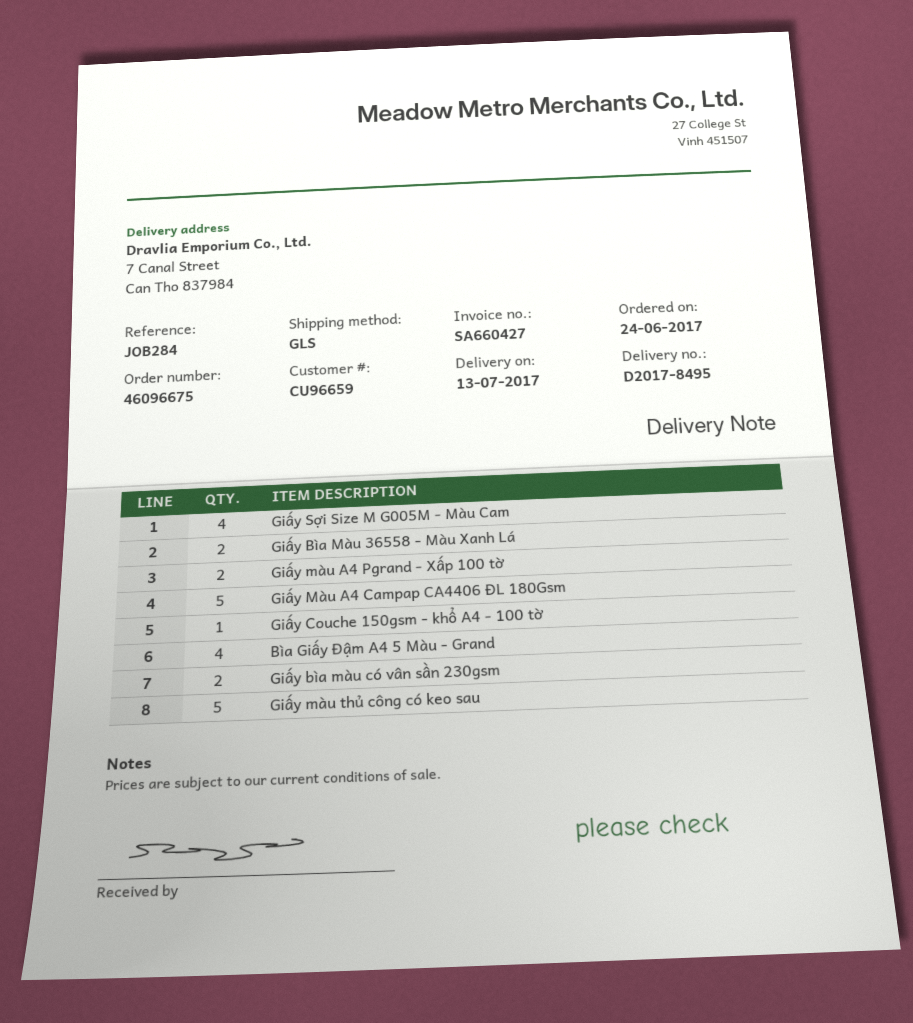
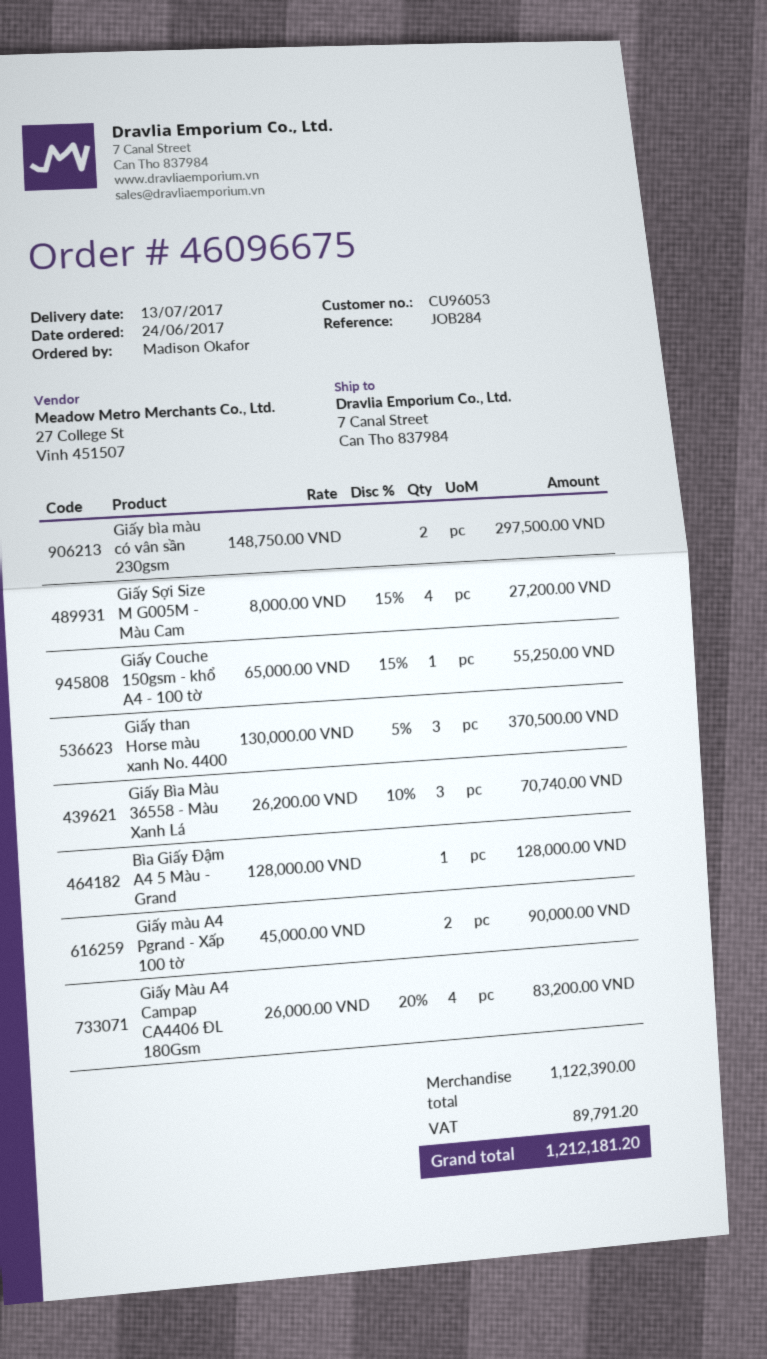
customer number: CU96659 -> CU96053
Giấy Bìa Màu 36558 - Màu Xanh Lá: 2 -> 3
Giấy Màu A4 Campap CA4406 ĐL 180Gsm: 5 -> 4
Bìa Giấy Đậm A4 5 Màu - Grand: 4 -> 1
Giấy màu thủ công có keo sau: 5 -> none
Giấy than Horse màu xanh No. 4400: none -> 3

